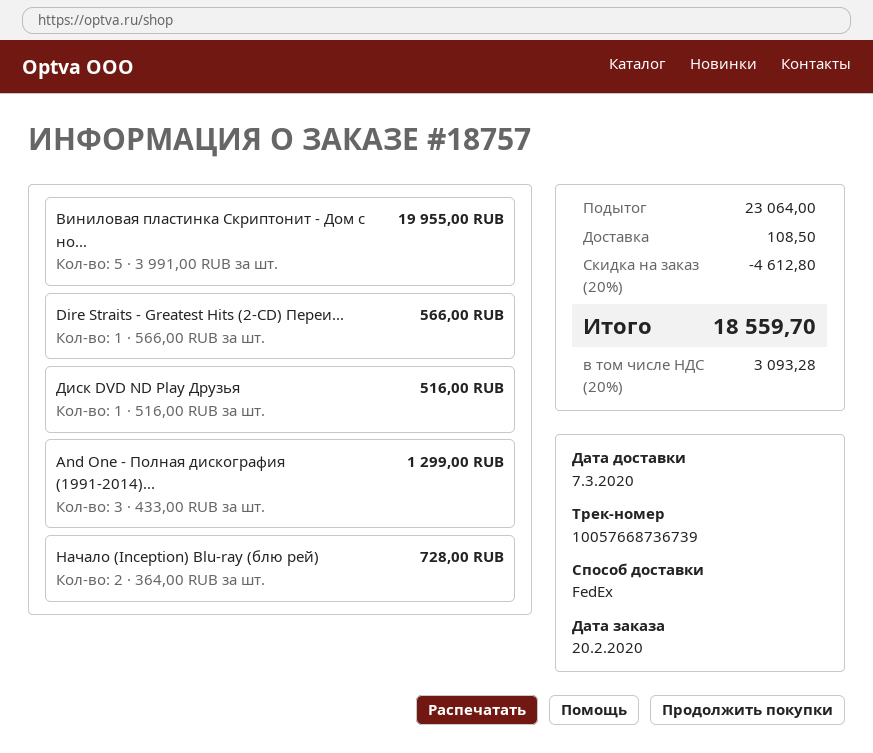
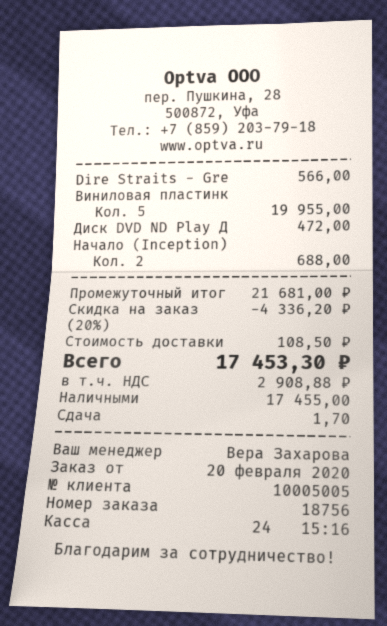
order number: 18757 -> 18756
Диск DVD ND Play Друзья: 1 for 516.00 -> 1 for 472.00
And One - Полная дискография (1991-2014)...: 3 for 1299.00 -> none
Начало (Inception) Blu-ray (блю рей): 2 for 728.00 -> 2 for 688.00
subtotal: 23064.00 -> 21681.00
discount: 20% = 4612.80 -> 20% = 4336.20
tax: 3093.28 -> 2908.88
total: 18559.70 -> 17453.30

